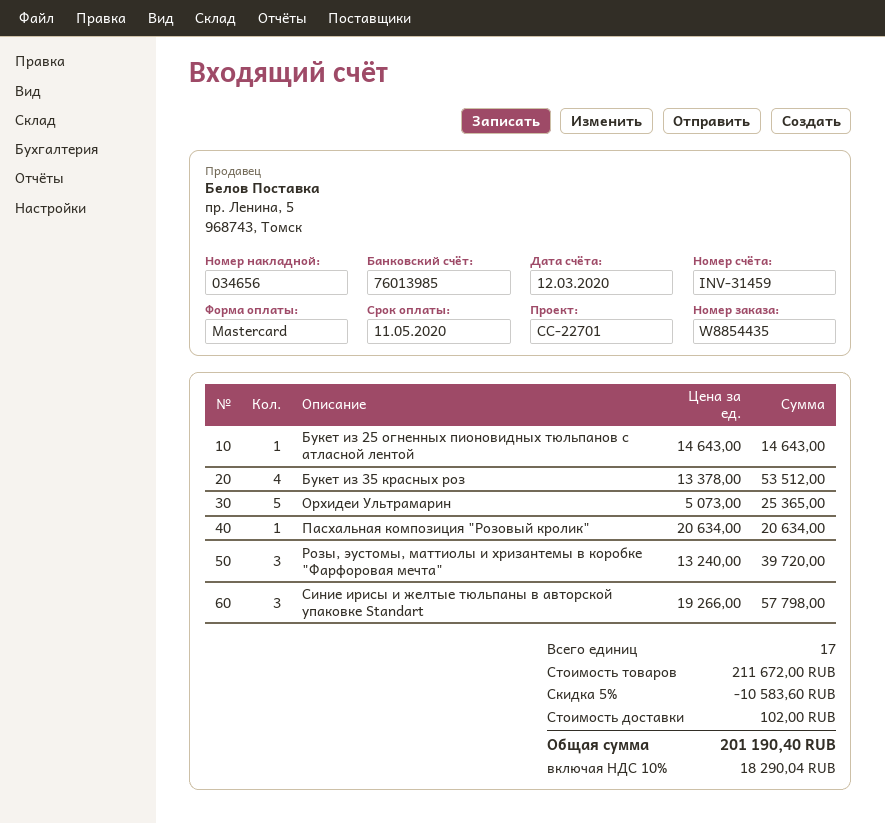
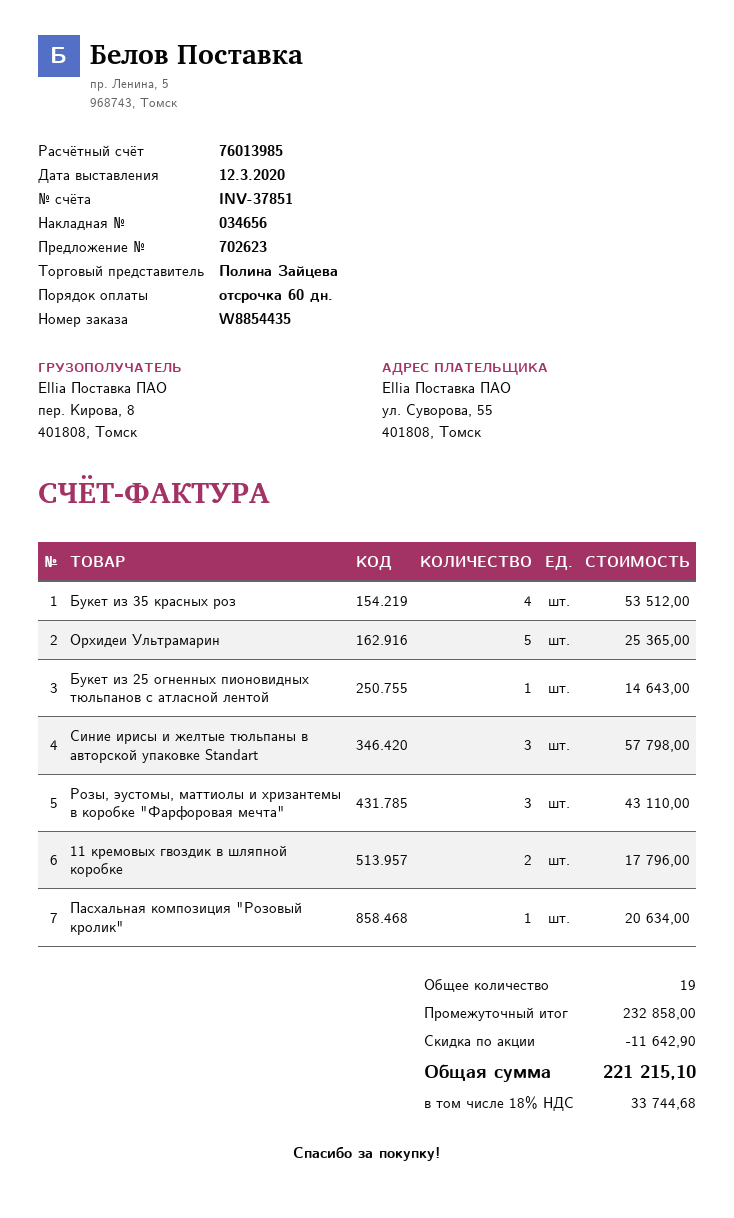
invoice number: INV-31459 -> INV-37851
Розы, эустомы, маттиолы и хризантемы в коробке "Фарфоровая мечта": 3 for 39720.00 -> 3 for 43110.00
11 кремовых гвоздик в шляпной коробке: none -> 2 for 17796.00
total quantity: 17 -> 19
subtotal: 211672.00 -> 232858.00
discount: 10583.60 -> 11642.90
shipping: 102.00 -> none
tax: 10% = 18290.04 -> 18% = 33744.68
total: 201190.40 -> 221215.10

